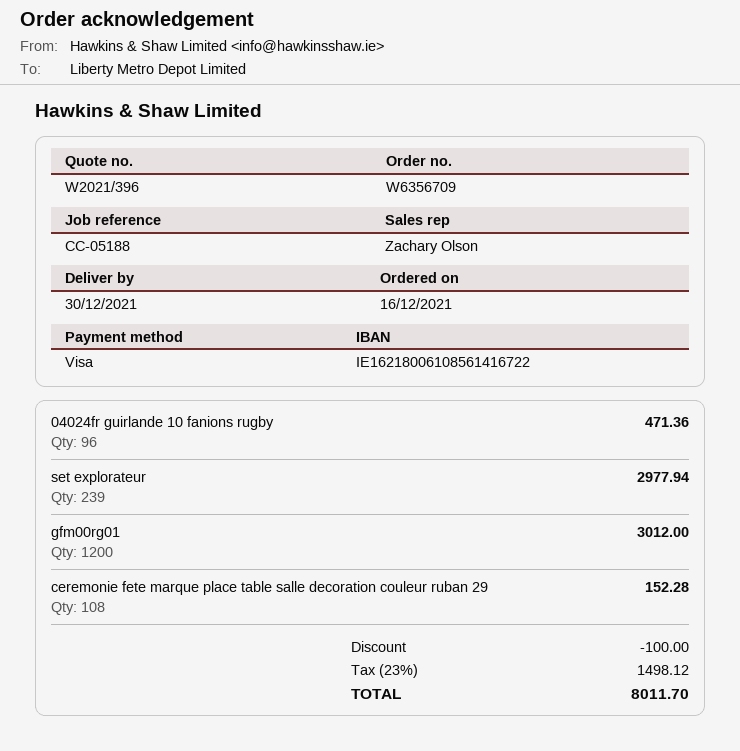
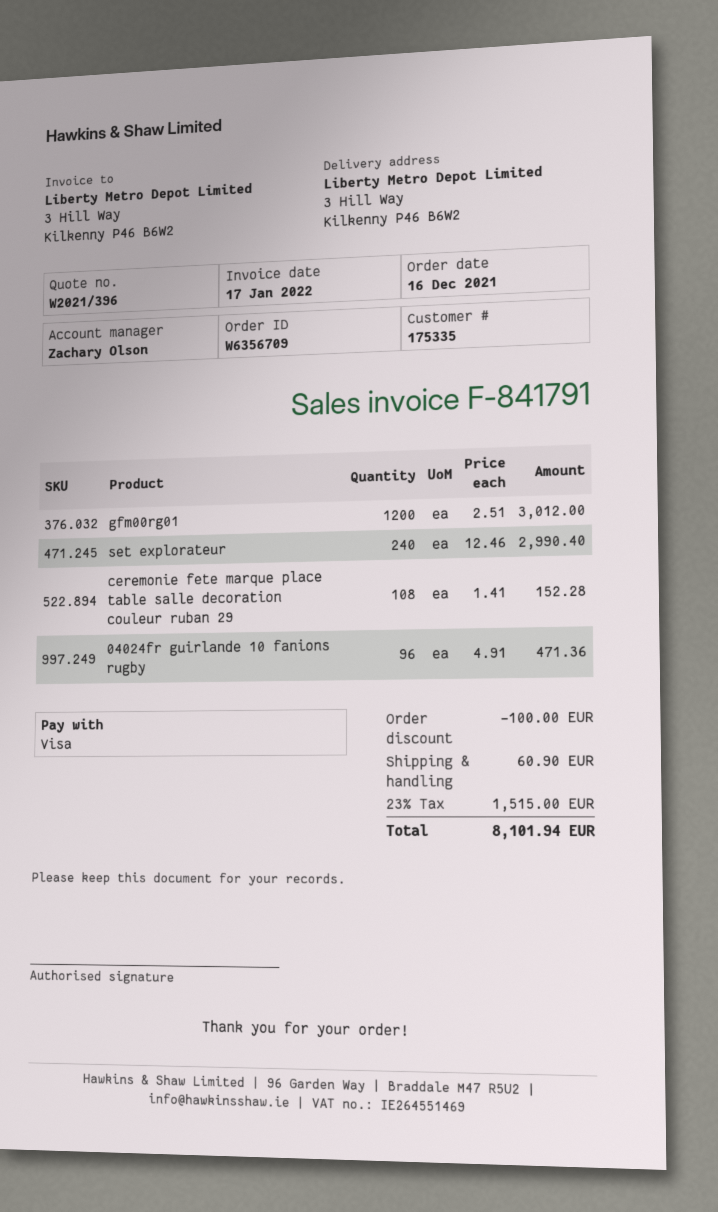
set explorateur: 239 for 2977.94 -> 240 for 2990.40
shipping: none -> 60.90
tax: 23% = 1498.12 -> 23% = 1515.00
total: 8011.70 -> 8101.94

